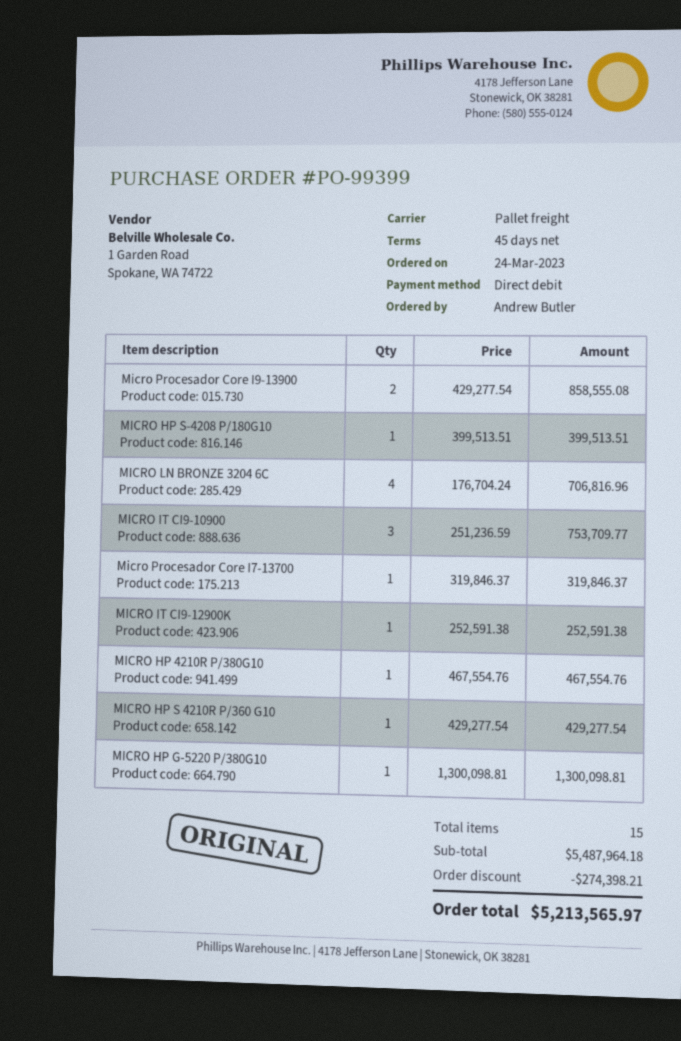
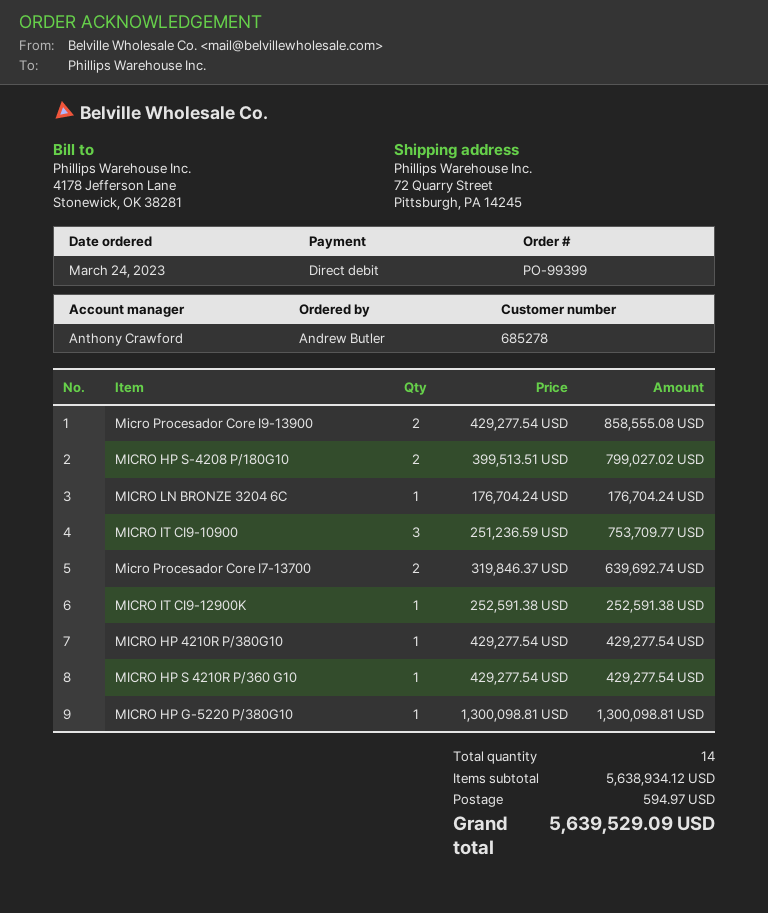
MICRO HP S-4208 P/180G10: 1 x 399513.51 = 399513.51 -> 2 x 399513.51 = 799027.02
MICRO LN BRONZE 3204 6C: 4 x 176704.24 = 706816.96 -> 1 x 176704.24 = 176704.24
Micro Procesador Core I7-13700: 1 x 319846.37 = 319846.37 -> 2 x 319846.37 = 639692.74
MICRO HP 4210R P/380G10: 1 x 467554.76 = 467554.76 -> 1 x 429277.54 = 429277.54
total quantity: 15 -> 14
subtotal: 5487964.18 -> 5638934.12
discount: 274398.21 -> none
shipping: none -> 594.97
total: 5213565.97 -> 5639529.09

